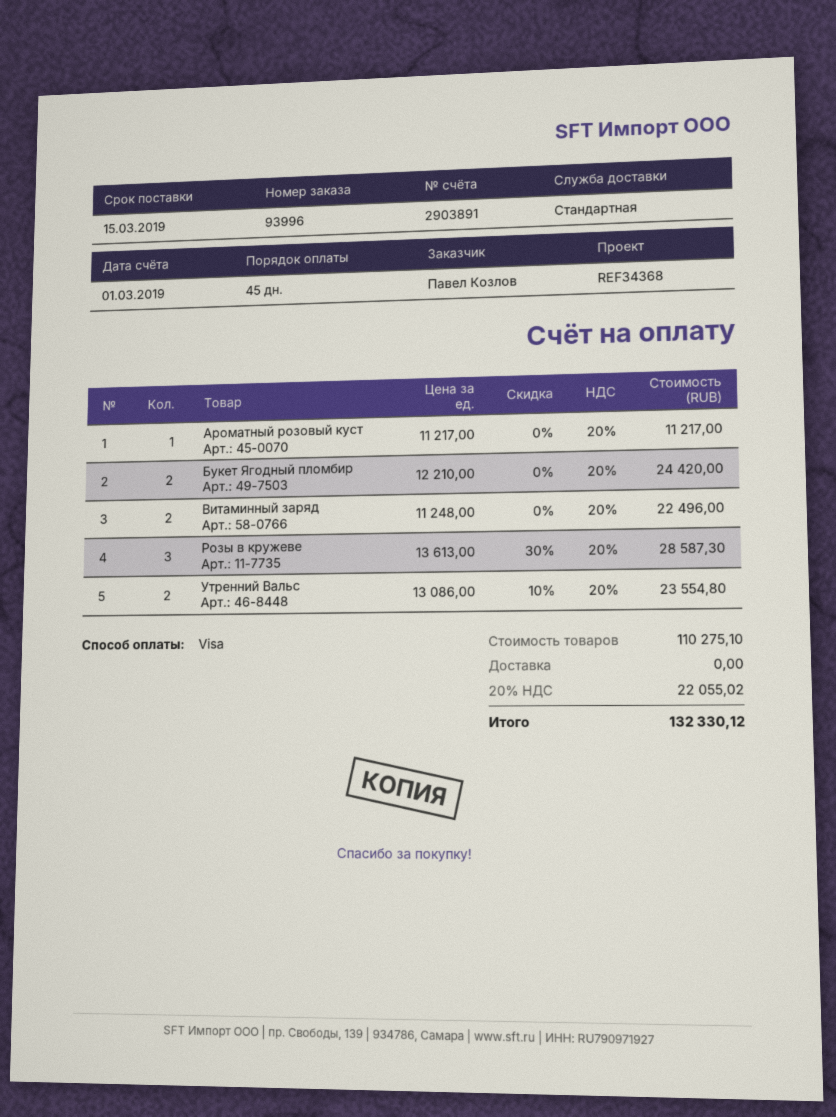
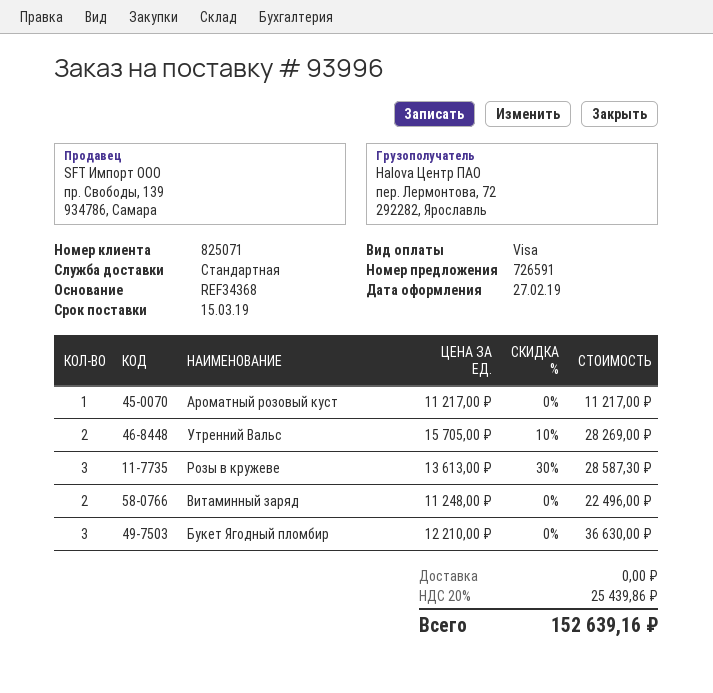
Букет Ягодный пломбир: 2 x 12210.00 = 24420.00 -> 3 x 12210.00 = 36630.00
Утренний Вальс: 2 x 13086.00 - 10% = 23554.80 -> 2 x 15705.00 - 10% = 28269.00
tax: 20% = 22055.02 -> 20% = 25439.86
total: 132330.12 -> 152639.16

